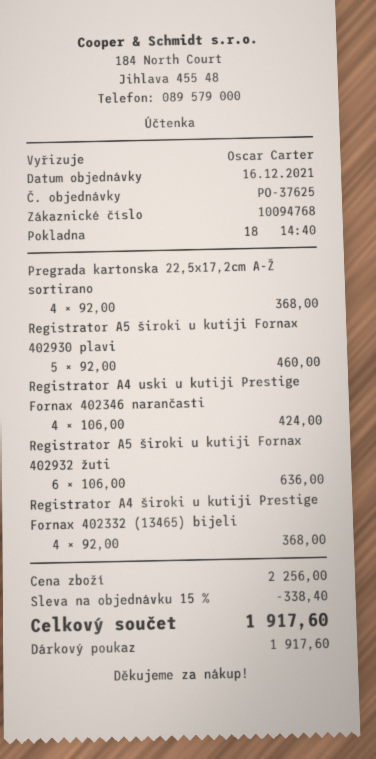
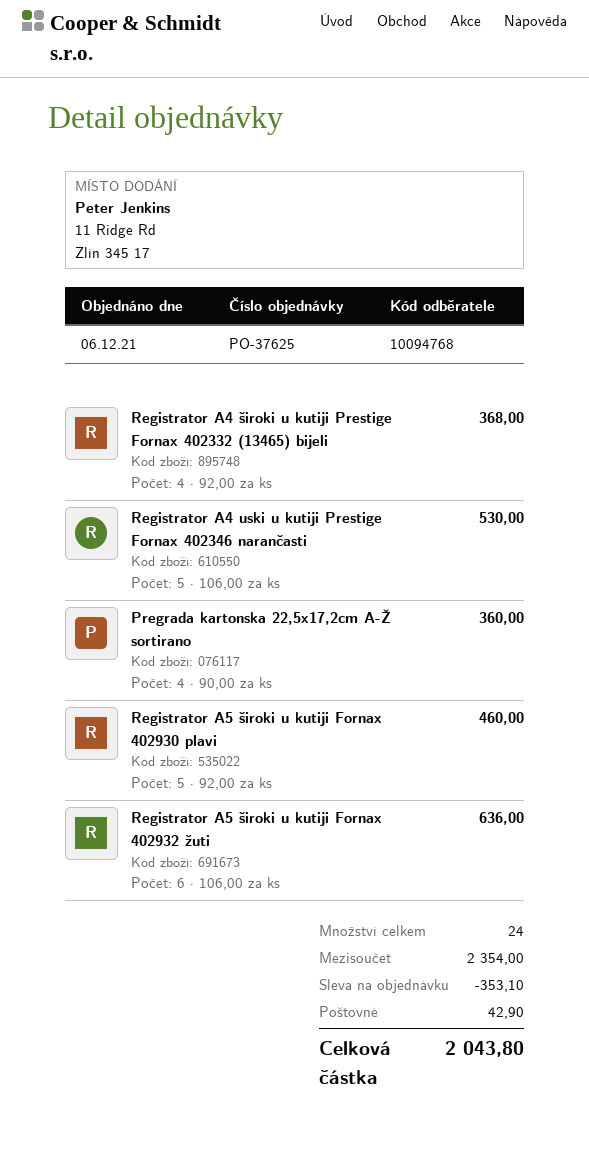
order date: 2021-12-16 -> 2021-12-06
Pregrada kartonska 22,5x17,2cm A-Ž sortirano: 4 x 92.00 = 368.00 -> 4 x 90.00 = 360.00
Registrator A4 uski u kutiji Prestige Fornax 402346 narančasti: 4 x 106.00 = 424.00 -> 5 x 106.00 = 530.00
subtotal: 2256.00 -> 2354.00
discount: 338.40 -> 353.10
shipping: none -> 42.90
total: 1917.60 -> 2043.80

